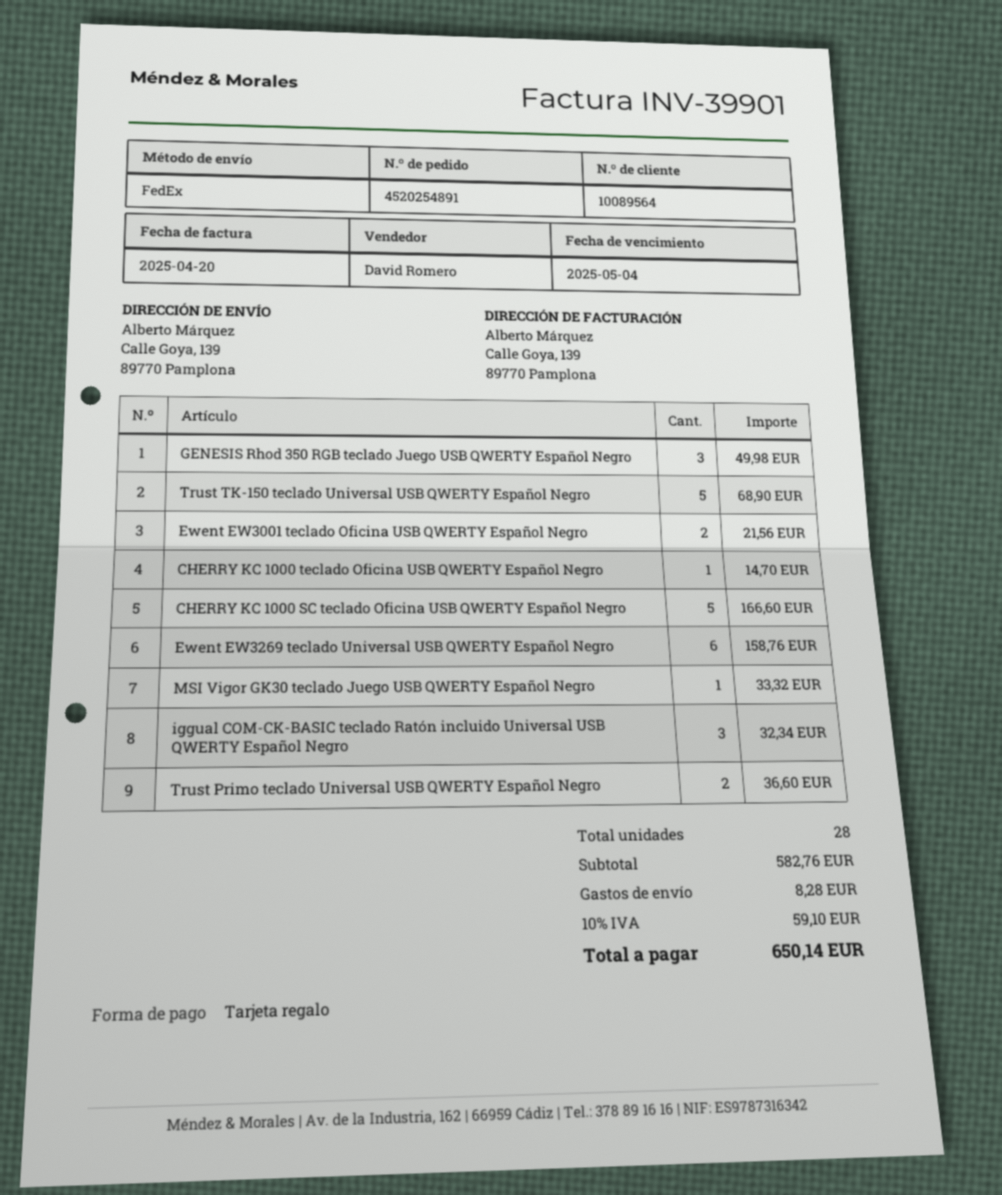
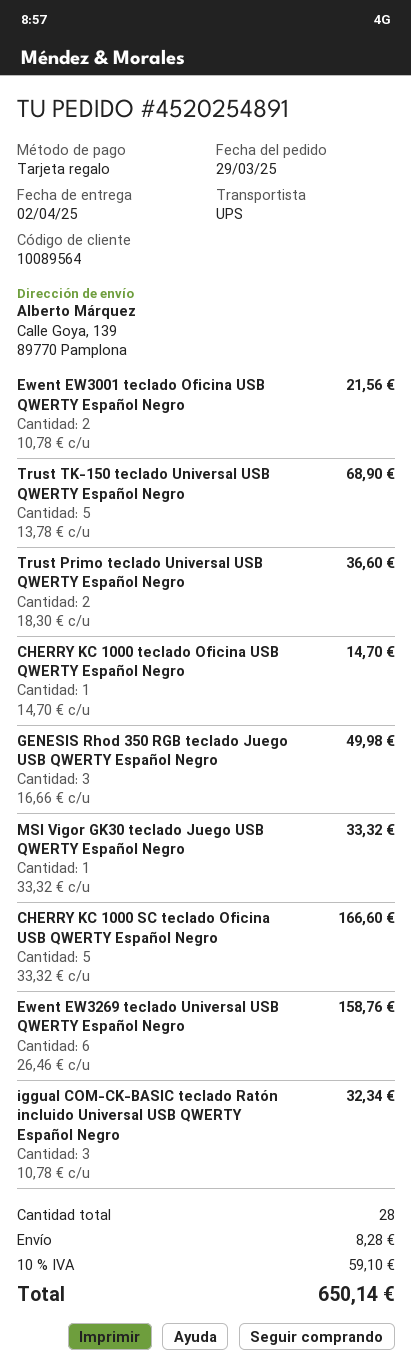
shipping method: FedEx -> UPS

